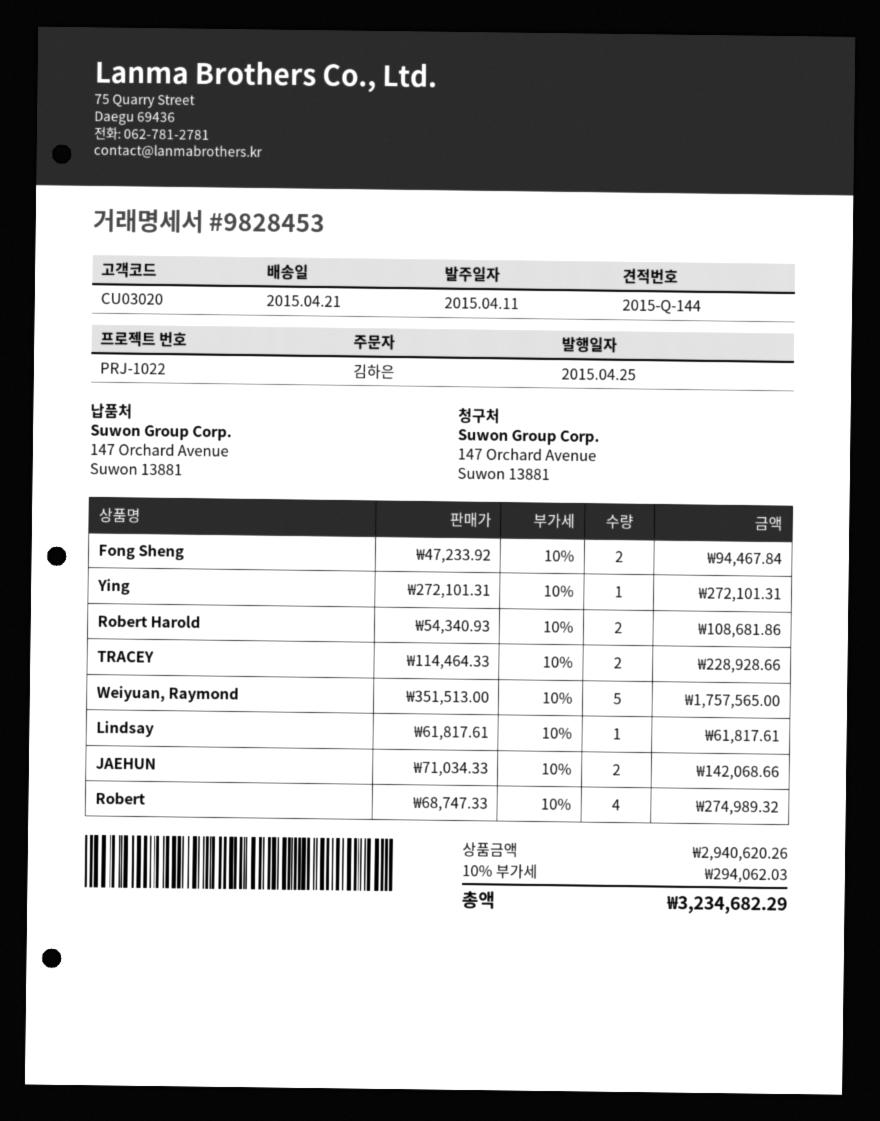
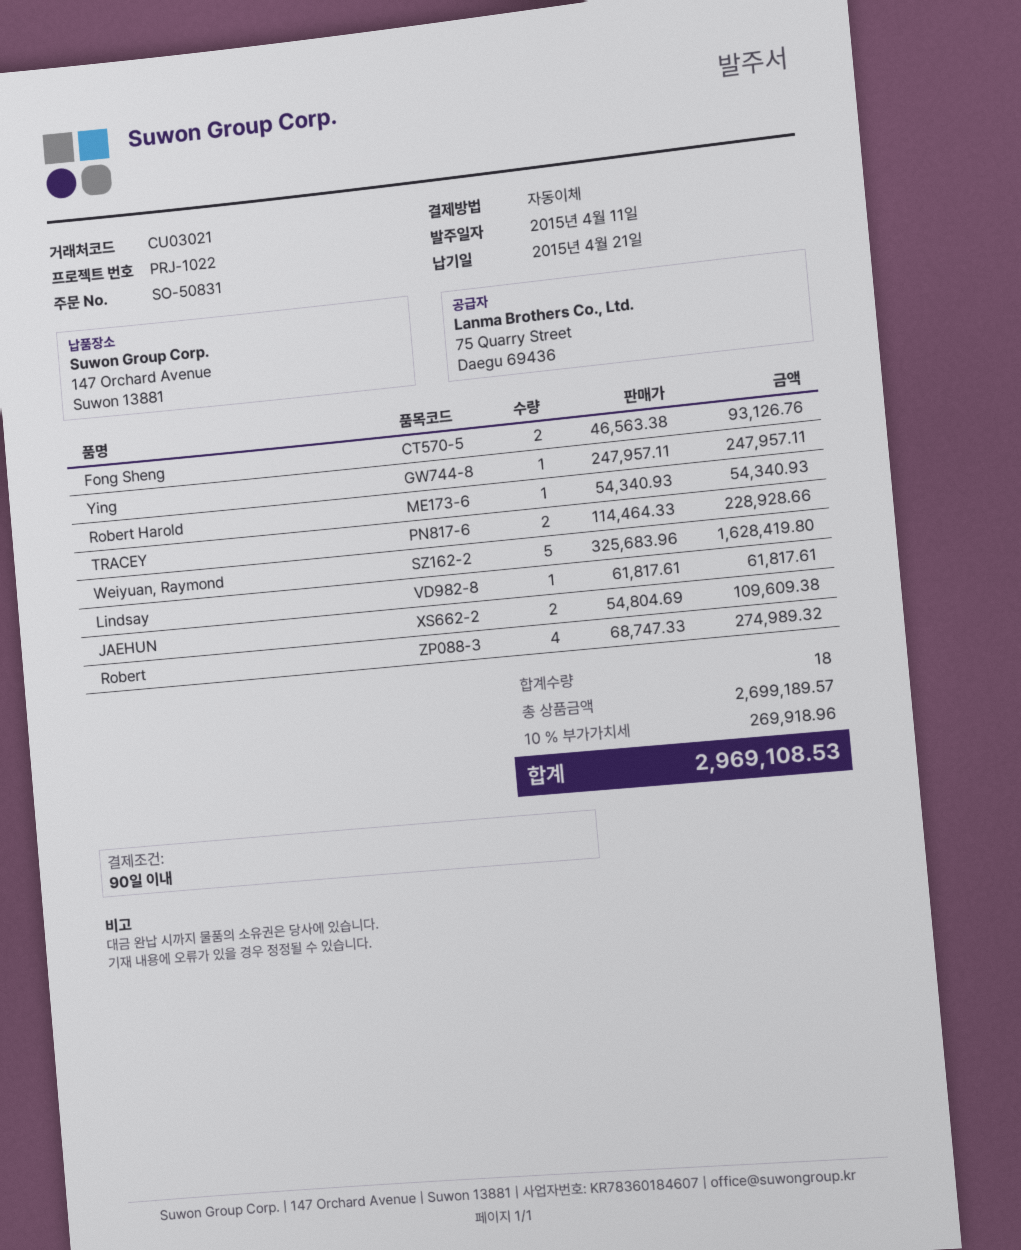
customer number: CU03020 -> CU03021
Fong Sheng: 2 x 47233.92 = 94467.84 -> 2 x 46563.38 = 93126.76
Ying: 1 x 272101.31 = 272101.31 -> 1 x 247957.11 = 247957.11
Robert Harold: 2 x 54340.93 = 108681.86 -> 1 x 54340.93 = 54340.93
Weiyuan, Raymond: 5 x 351513.00 = 1757565.00 -> 5 x 325683.96 = 1628419.80
JAEHUN: 2 x 71034.33 = 142068.66 -> 2 x 54804.69 = 109609.38
subtotal: 2940620.26 -> 2699189.57
tax: 10% = 294062.03 -> 10% = 269918.96
total: 3234682.29 -> 2969108.53

